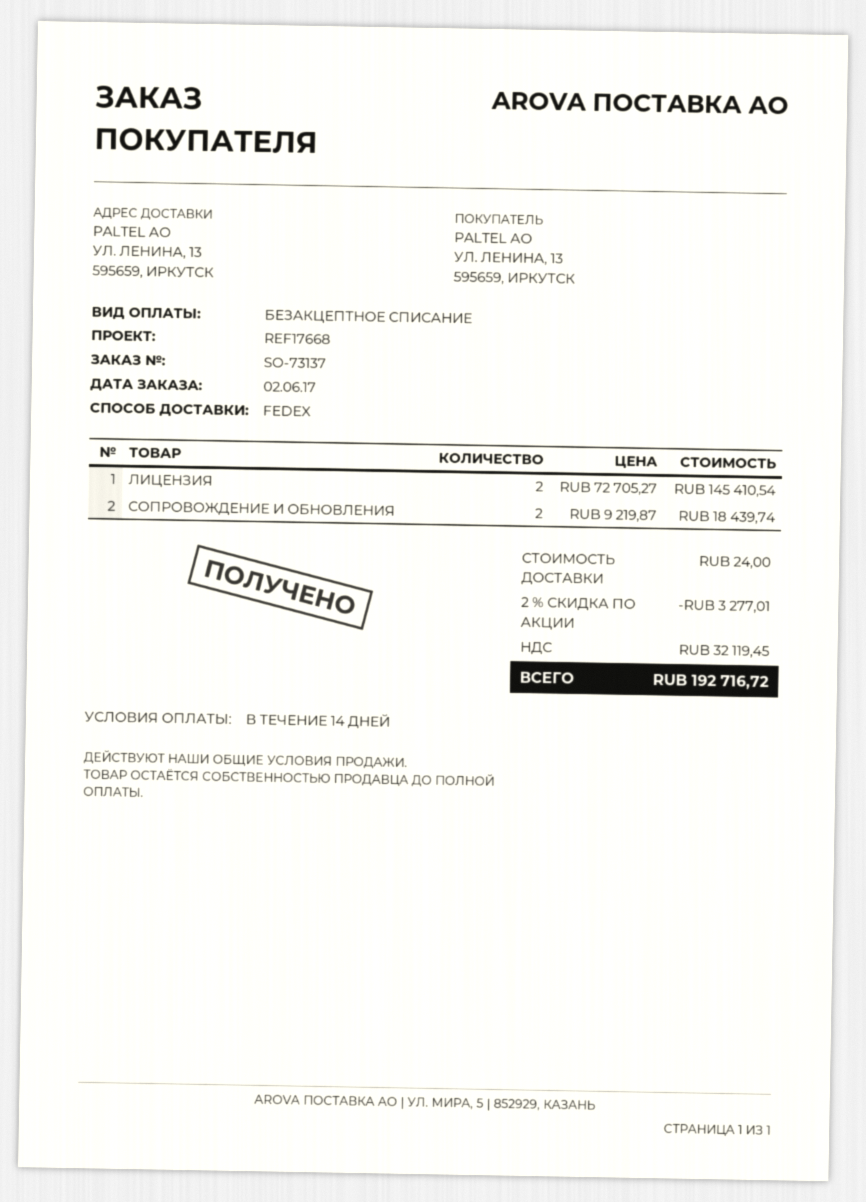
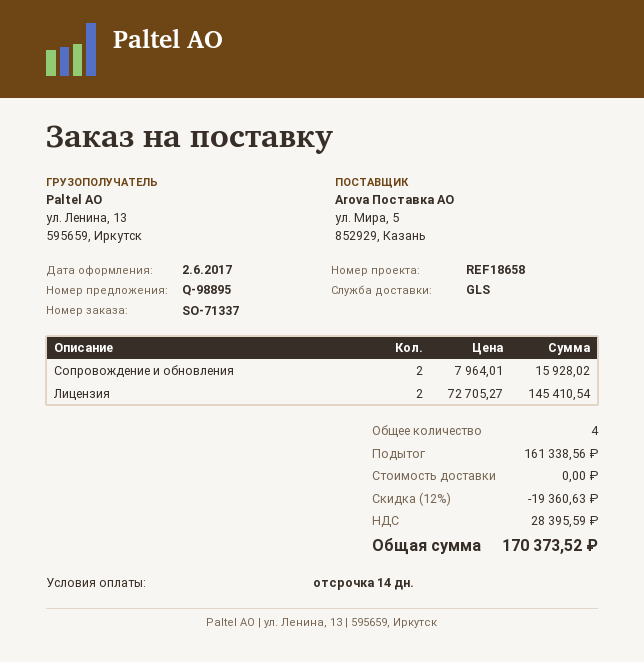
order number: SO-73137 -> SO-71337
reference: REF17668 -> REF18658
shipping method: FedEx -> GLS
СОПРОВОЖДЕНИЕ И ОБНОВЛЕНИЯ: 2 x 9219.87 = 18439.74 -> 2 x 7964.01 = 15928.02
discount: 2% = 3277.01 -> 12% = 19360.63
shipping: 24.00 -> 0.00
tax: 32119.45 -> 28395.59
total: 192716.72 -> 170373.52

